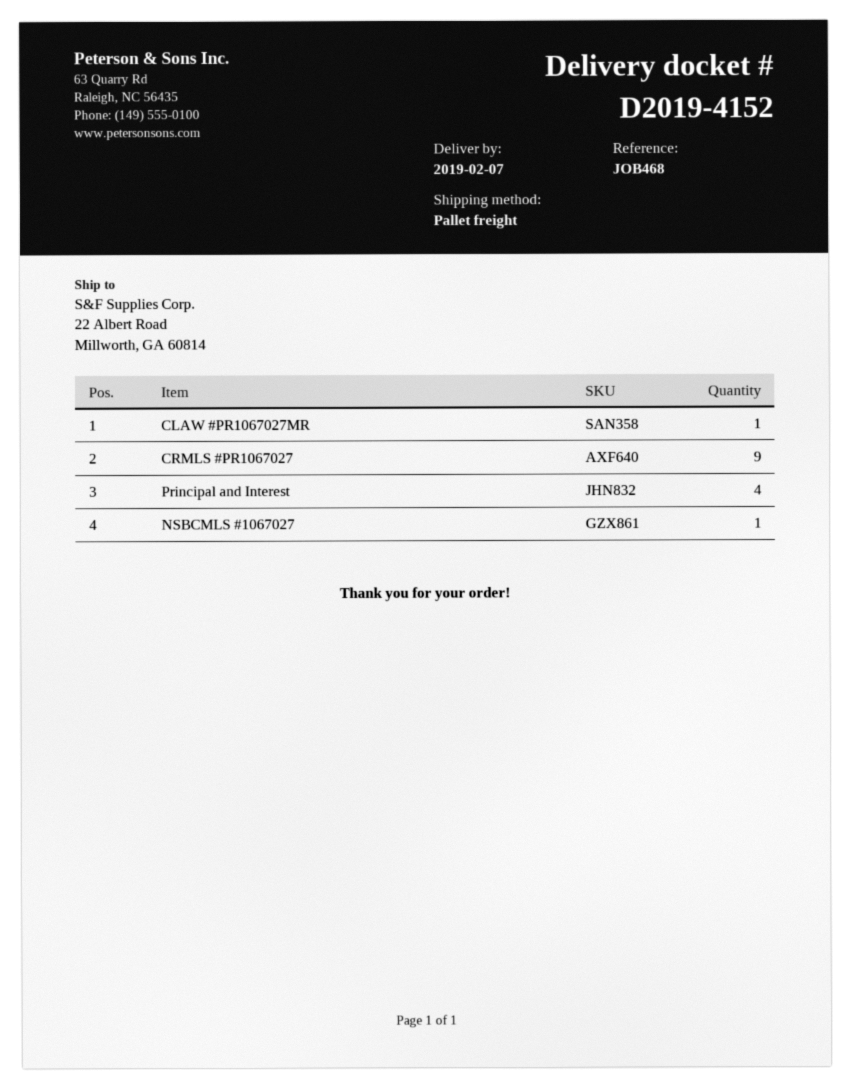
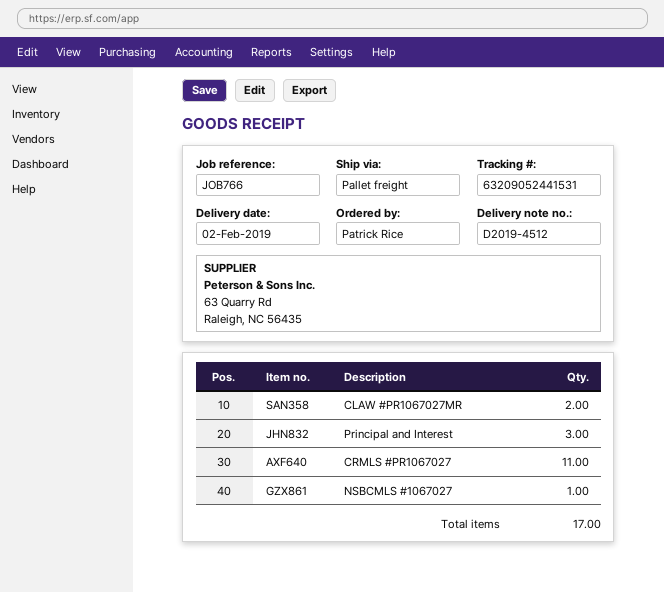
delivery note number: D2019-4152 -> D2019-4512
delivery date: 2019-02-07 -> 2019-02-02
reference: JOB468 -> JOB766
CLAW #PR1067027MR: 1 -> 2
CRMLS #PR1067027: 9 -> 11
Principal and Interest: 4 -> 3

